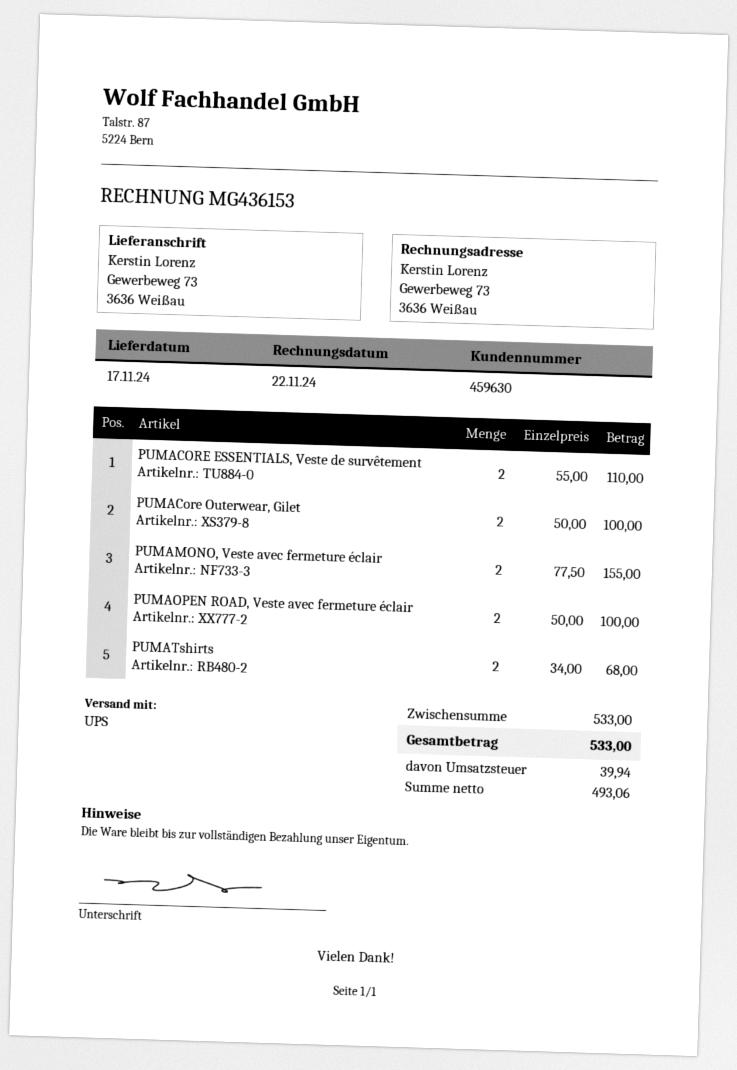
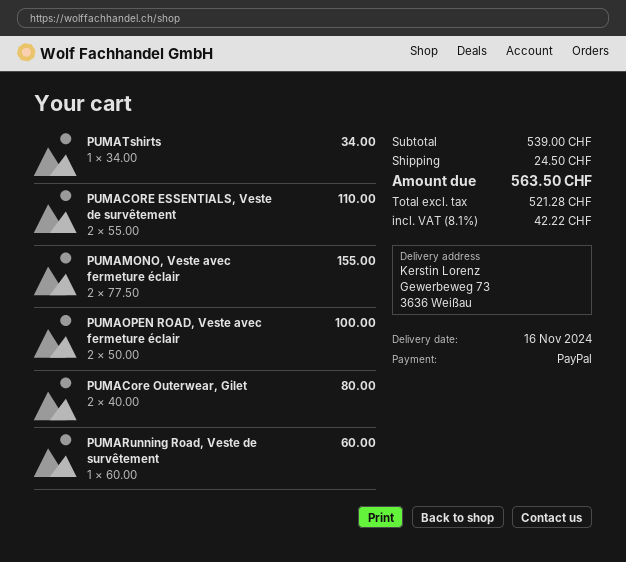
delivery date: 2024-11-17 -> 2024-11-16
PUMACore Outerwear, Gilet: 2 x 50.00 = 100.00 -> 2 x 40.00 = 80.00
PUMATshirts: 2 x 34.00 = 68.00 -> 1 x 34.00 = 34.00
PUMARunning Road, Veste de survêtement: none -> 1 x 60.00 = 60.00
subtotal: 533.00 -> 539.00
shipping: none -> 24.50
net: 493.06 -> 521.28
tax: 39.94 -> 42.22
total: 533.00 -> 563.50

